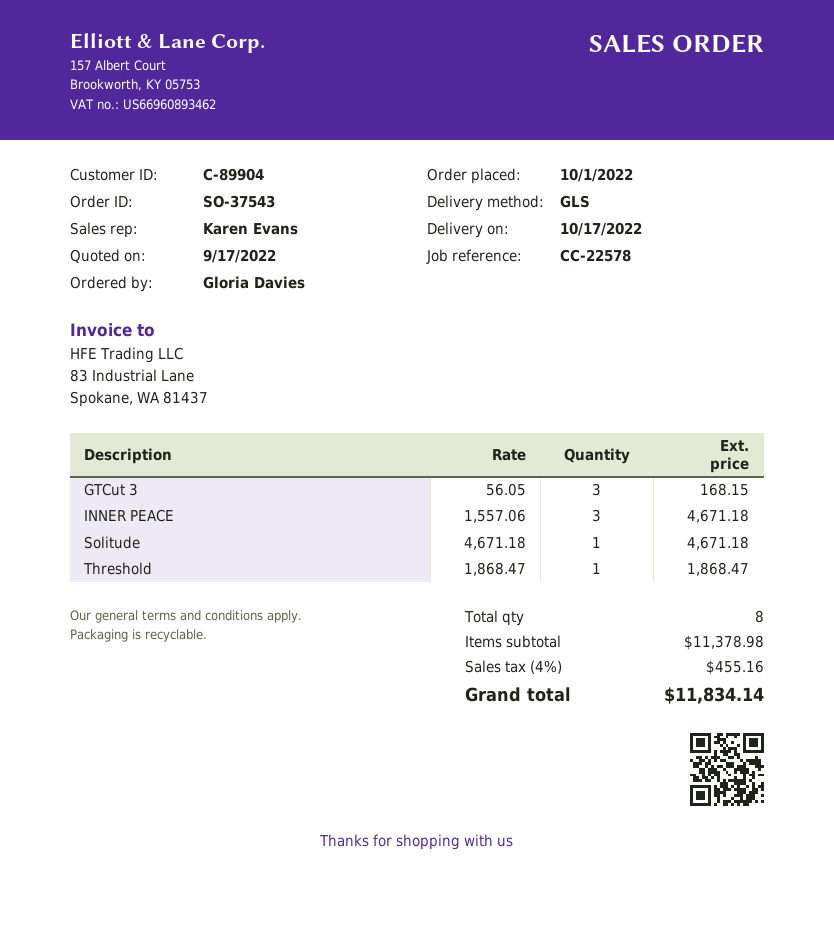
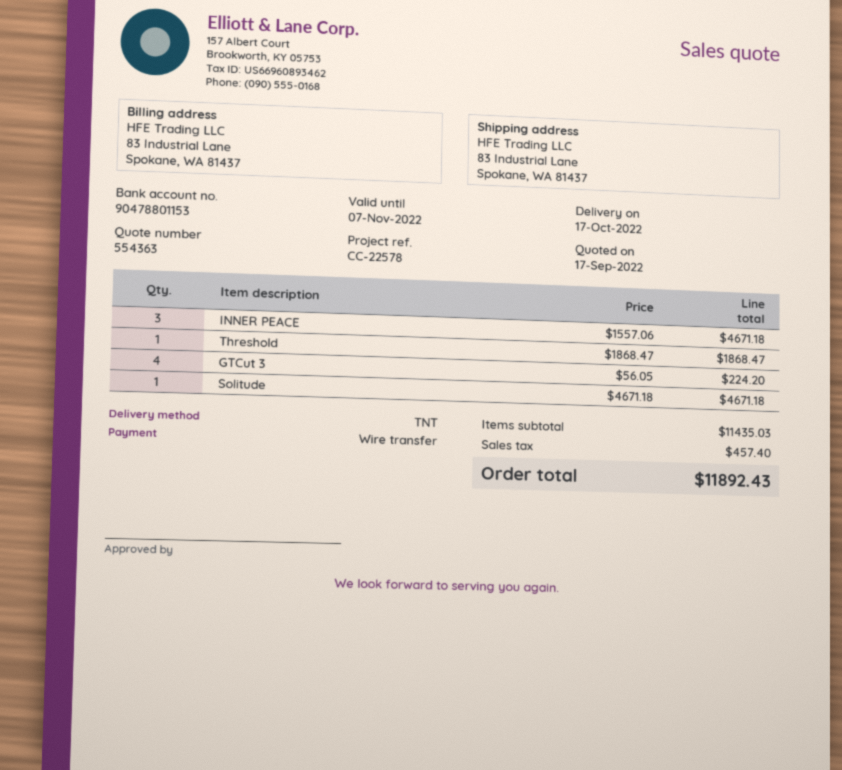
shipping method: GLS -> TNT
GTCut 3: 3 x 56.05 = 168.15 -> 4 x 56.05 = 224.20
subtotal: 11378.98 -> 11435.03
tax: 455.16 -> 457.40
total: 11834.14 -> 11892.43

